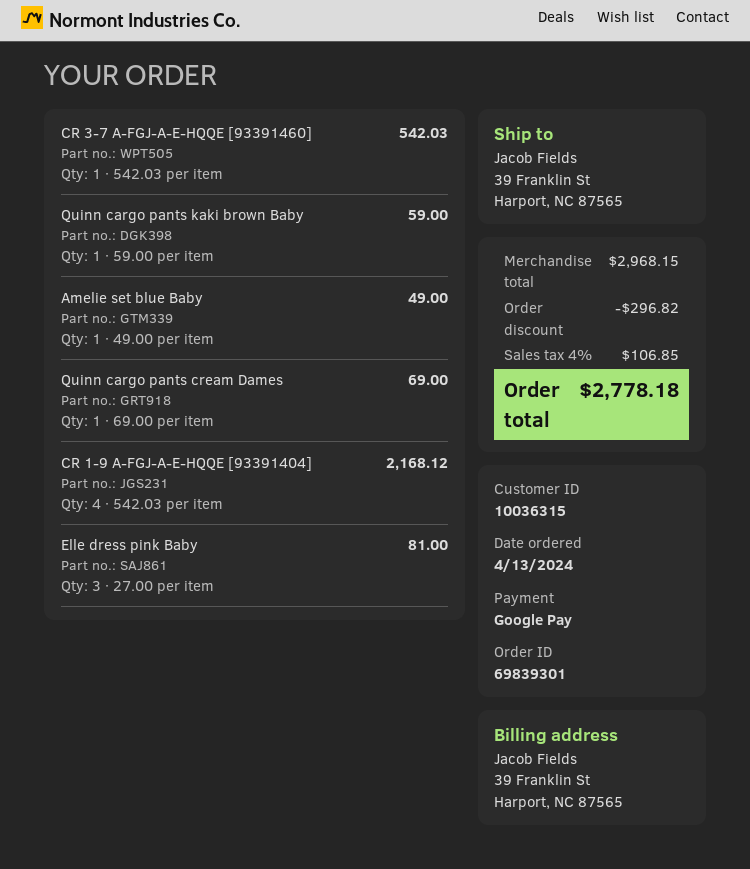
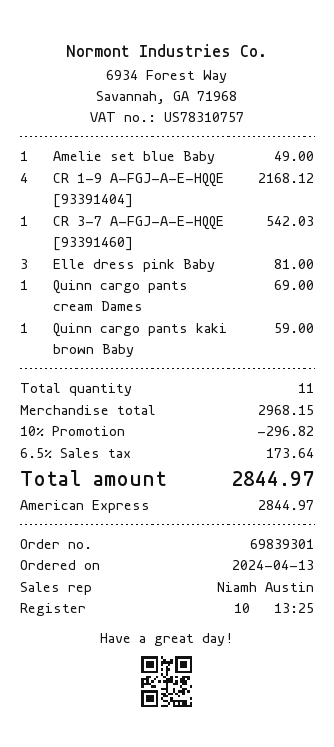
payment method: Google Pay -> American Express
tax: 4% = 106.85 -> 6.5% = 173.64
total: 2778.18 -> 2844.97

